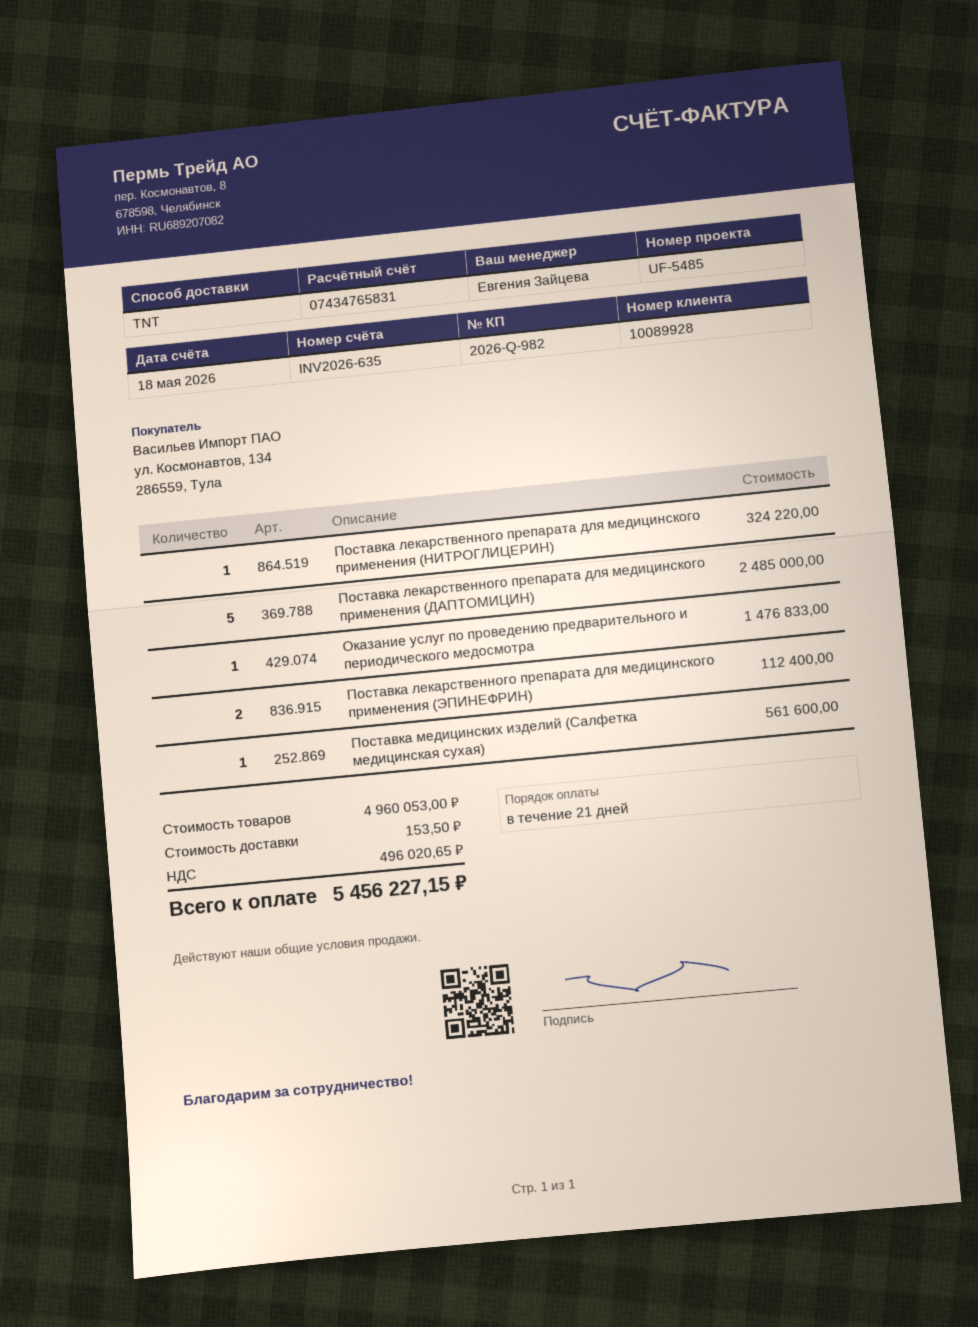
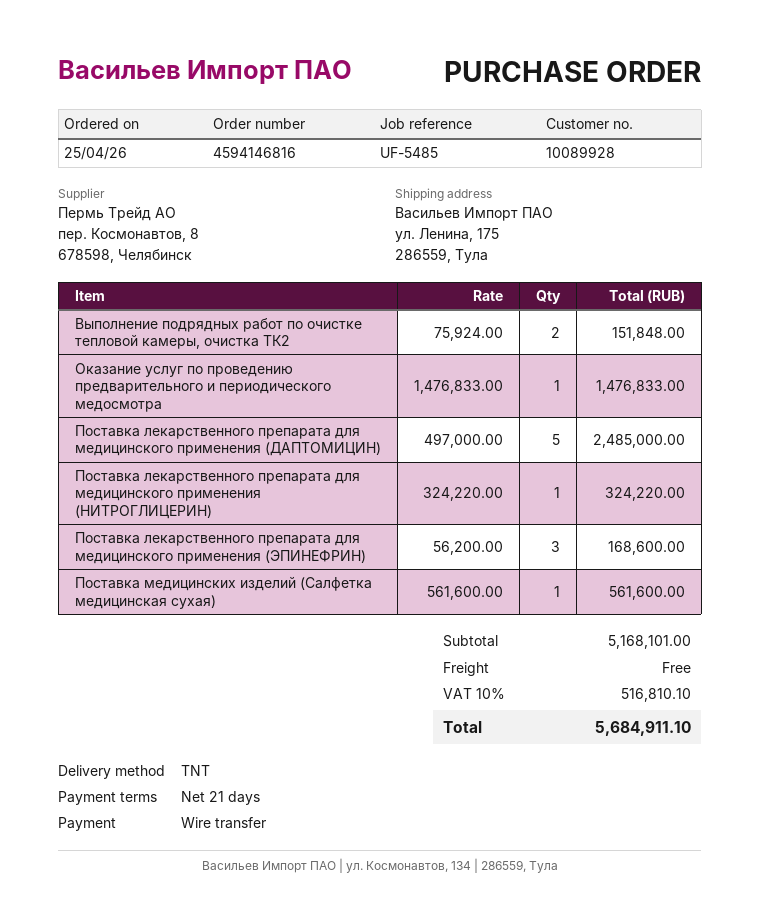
Поставка лекарственного препарата для медицинского применения (ЭПИНЕФРИН): 2 for 112400.00 -> 3 for 168600.00
Выполнение подрядных работ по очистке тепловой камеры, очистка ТК2: none -> 2 for 151848.00
subtotal: 4960053.00 -> 5168101.00
shipping: 153.50 -> 0.00
tax: 496020.65 -> 516810.10
total: 5456227.15 -> 5684911.10

